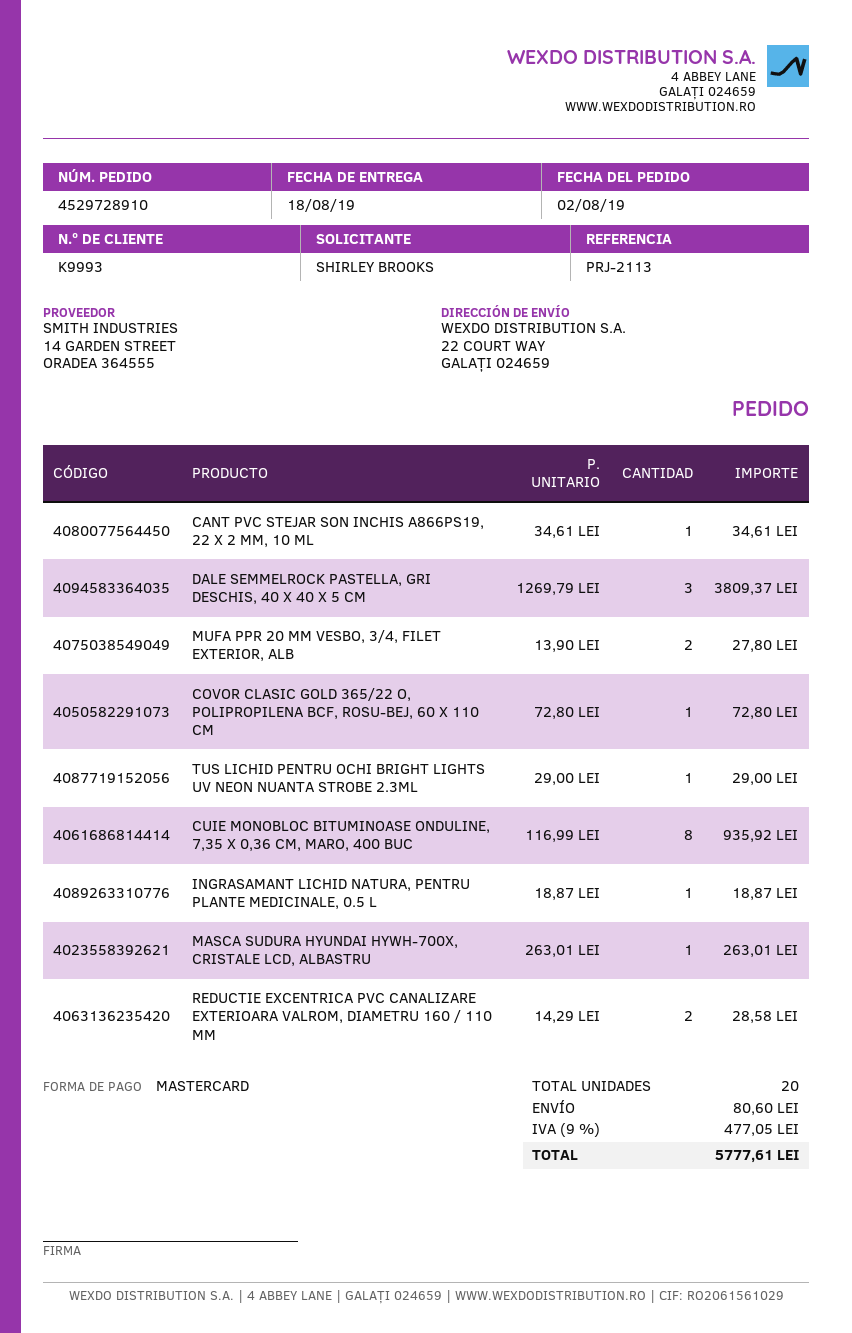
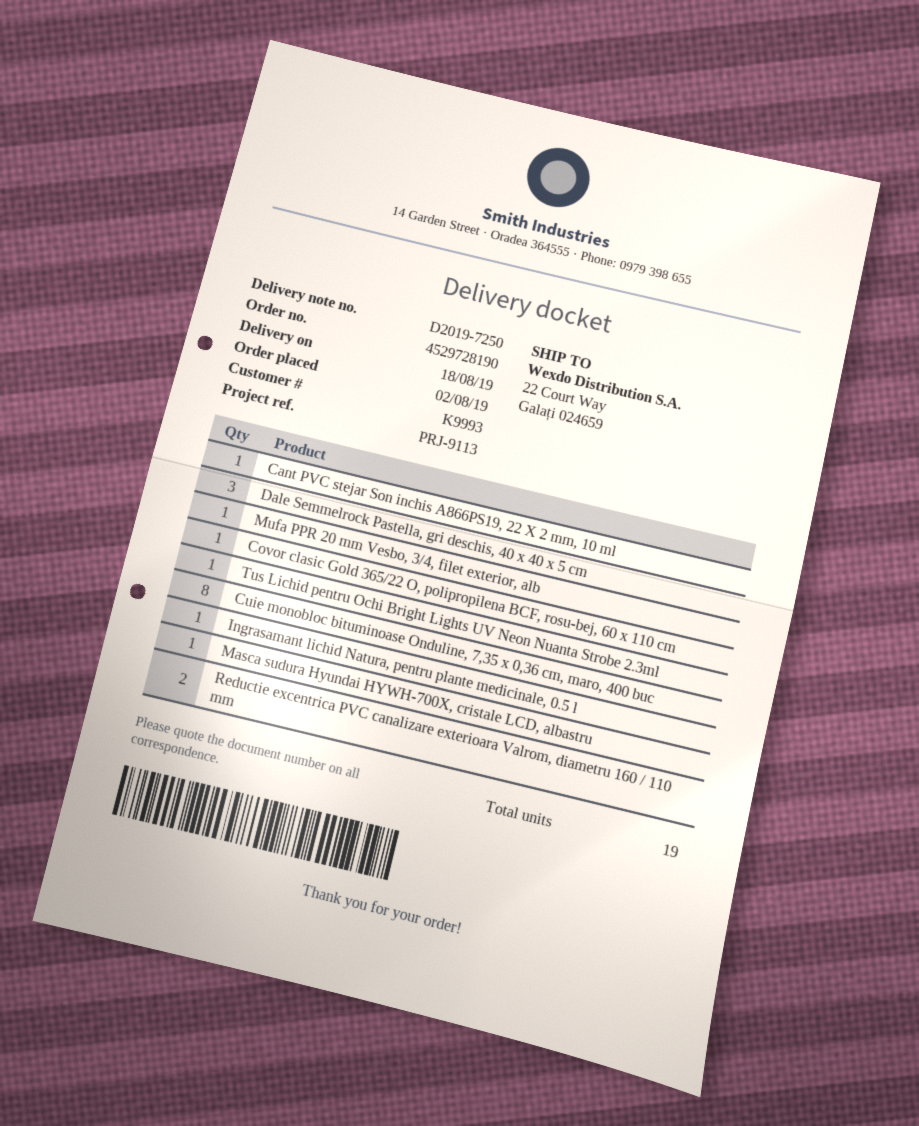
order number: 4529728910 -> 4529728190
reference: PRJ-2113 -> PRJ-9113
MUFA PPR 20 MM VESBO, 3/4, FILET EXTERIOR, ALB: 2 -> 1
total quantity: 20 -> 19

